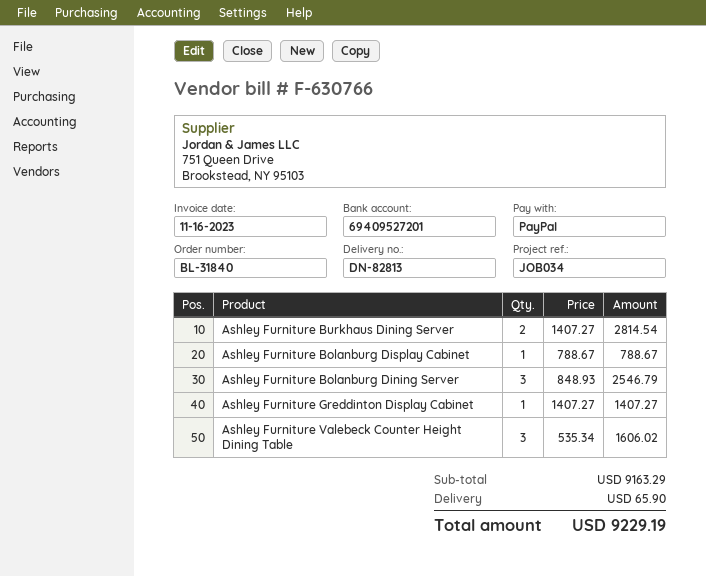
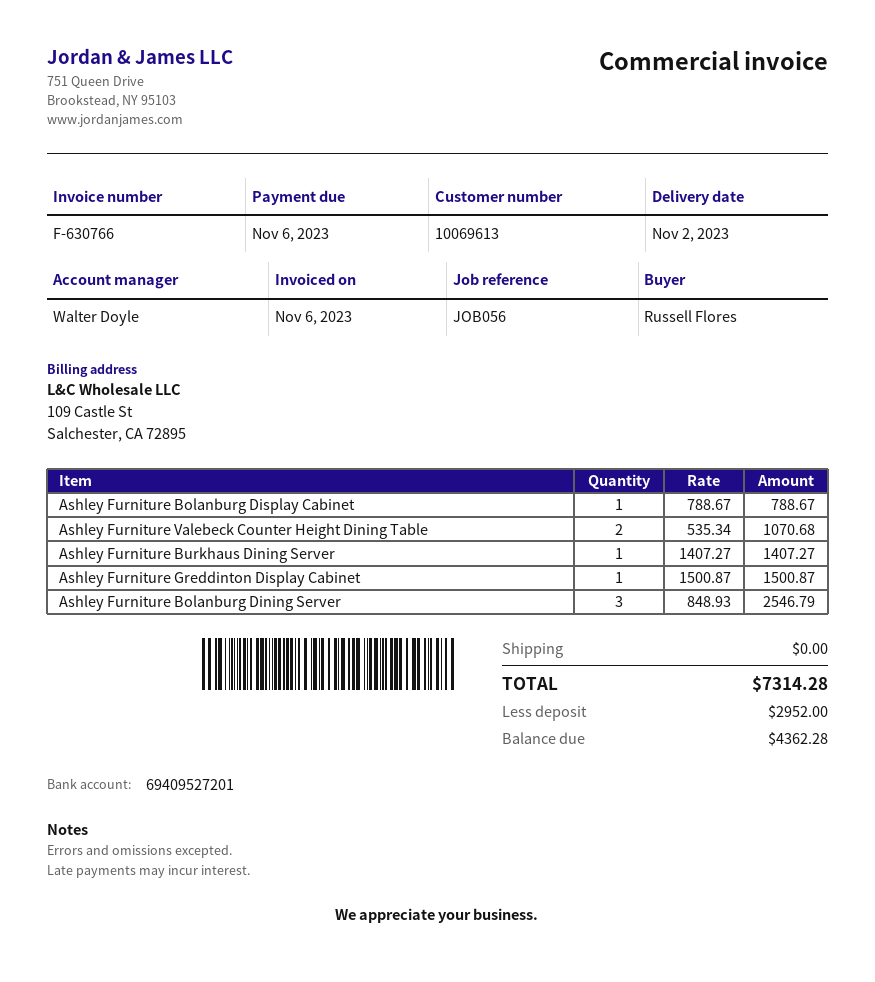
invoice date: 2023-11-16 -> 2023-11-06
reference: JOB034 -> JOB056
Ashley Furniture Burkhaus Dining Server: 2 x 1407.27 = 2814.54 -> 1 x 1407.27 = 1407.27
Ashley Furniture Greddinton Display Cabinet: 1 x 1407.27 = 1407.27 -> 1 x 1500.87 = 1500.87
Ashley Furniture Valebeck Counter Height Dining Table: 3 x 535.34 = 1606.02 -> 2 x 535.34 = 1070.68
shipping: 65.90 -> 0.00
total: 9229.19 -> 7314.28

